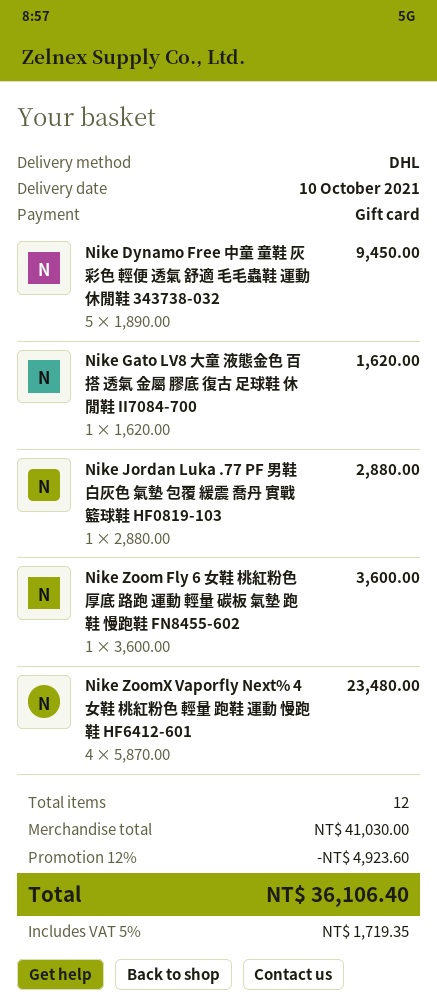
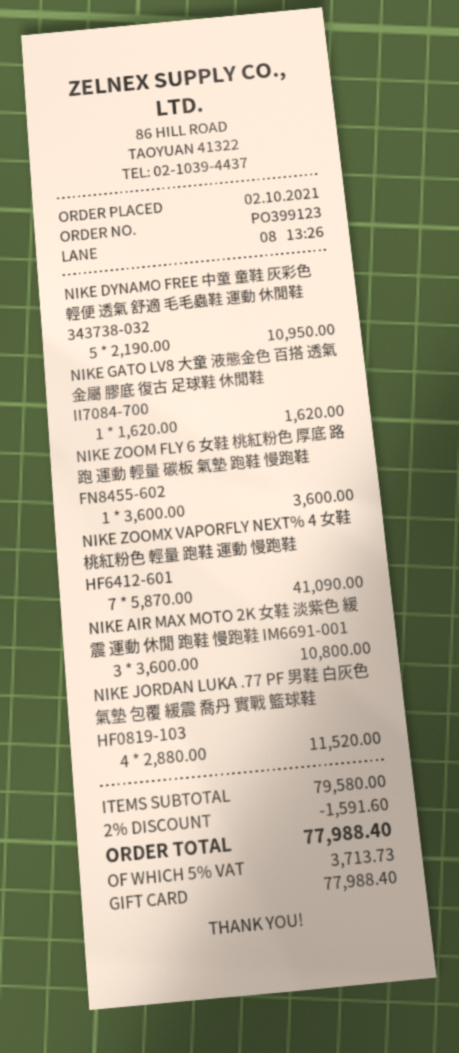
Nike Dynamo Free 中童 童鞋 灰彩色 輕便 透氣 舒適 毛毛蟲鞋 運動 休閒鞋 343738-032: 5 x 1890.00 = 9450.00 -> 5 x 2190.00 = 10950.00
Nike Jordan Luka .77 PF 男鞋 白灰色 氣墊 包覆 緩震 喬丹 實戰 籃球鞋 HF0819-103: 1 x 2880.00 = 2880.00 -> 4 x 2880.00 = 11520.00
Nike ZoomX Vaporfly Next% 4 女鞋 桃紅粉色 輕量 跑鞋 運動 慢跑鞋 HF6412-601: 4 x 5870.00 = 23480.00 -> 7 x 5870.00 = 41090.00
NIKE AIR MAX MOTO 2K 女鞋 淡紫色 緩震 運動 休閒 跑鞋 慢跑鞋 IM6691-001: none -> 3 x 3600.00 = 10800.00
subtotal: 41030.00 -> 79580.00
discount: 12% = 4923.60 -> 2% = 1591.60
tax: 5% = 1719.35 -> 5% = 3713.73
total: 36106.40 -> 77988.40

